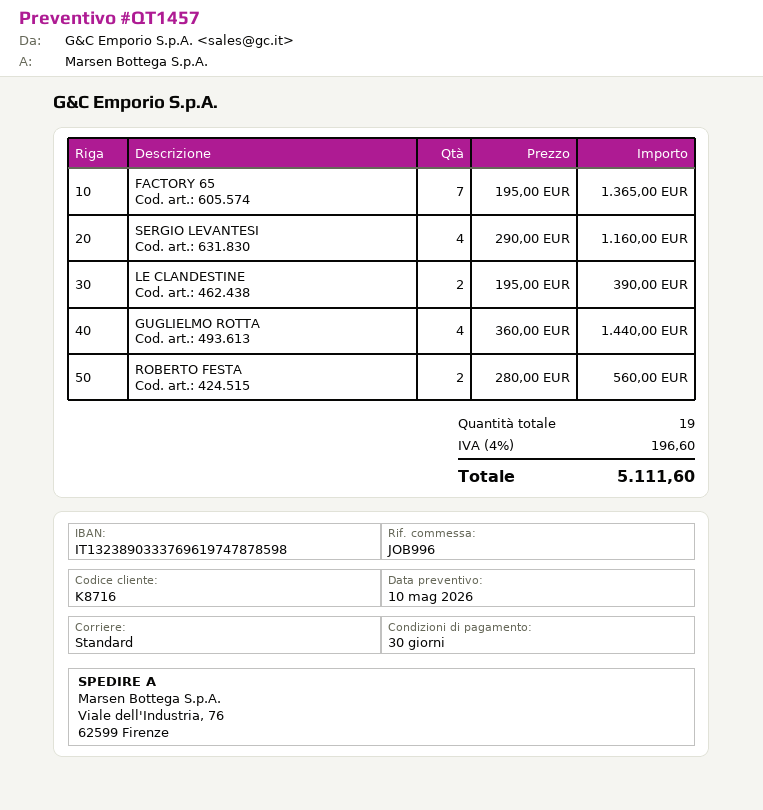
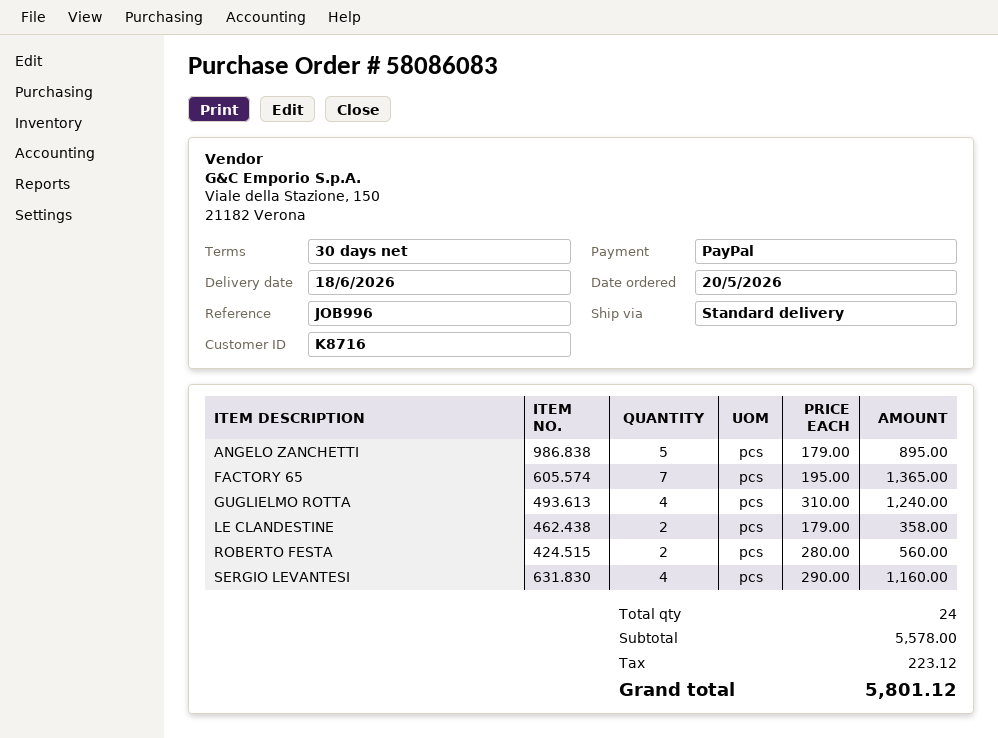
LE CLANDESTINE: 2 x 195.00 = 390.00 -> 2 x 179.00 = 358.00
GUGLIELMO ROTTA: 4 x 360.00 = 1440.00 -> 4 x 310.00 = 1240.00
ANGELO ZANCHETTI: none -> 5 x 179.00 = 895.00
total quantity: 19 -> 24
tax: 196.60 -> 223.12
total: 5111.60 -> 5801.12

